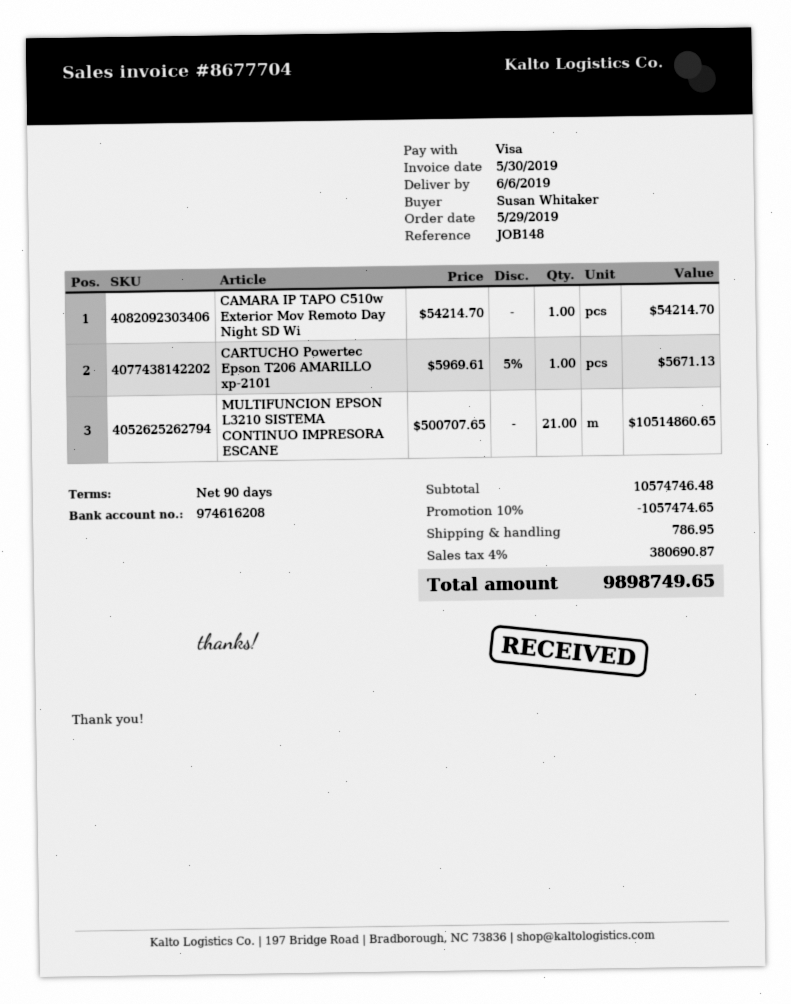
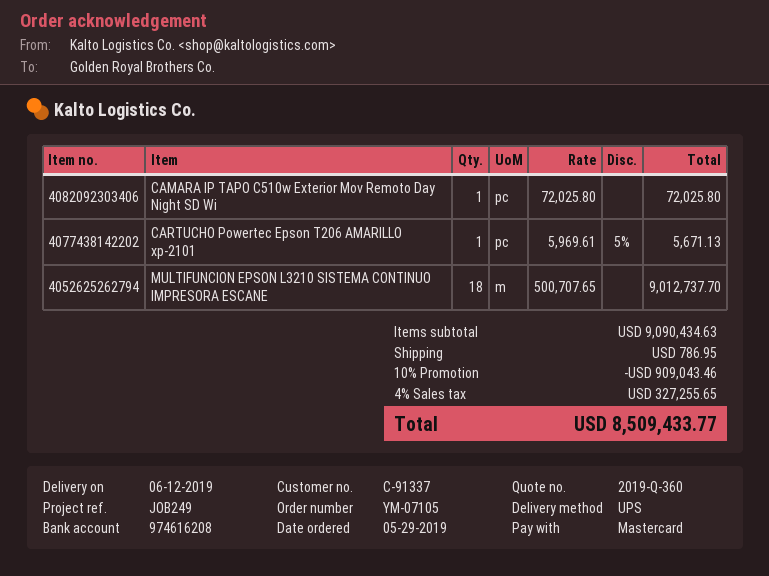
delivery date: 2019-06-06 -> 2019-06-12
reference: JOB148 -> JOB249
payment method: Visa -> Mastercard
CAMARA IP TAPO C510w Exterior Mov Remoto Day Night SD Wi: 1 x 54214.70 = 54214.70 -> 1 x 72025.80 = 72025.80
MULTIFUNCION EPSON L3210 SISTEMA CONTINUO IMPRESORA ESCANE: 21 x 500707.65 = 10514860.65 -> 18 x 500707.65 = 9012737.70
subtotal: 10574746.48 -> 9090434.63
discount: 10% = 1057474.65 -> 10% = 909043.46
tax: 4% = 380690.87 -> 4% = 327255.65
total: 9898749.65 -> 8509433.77

